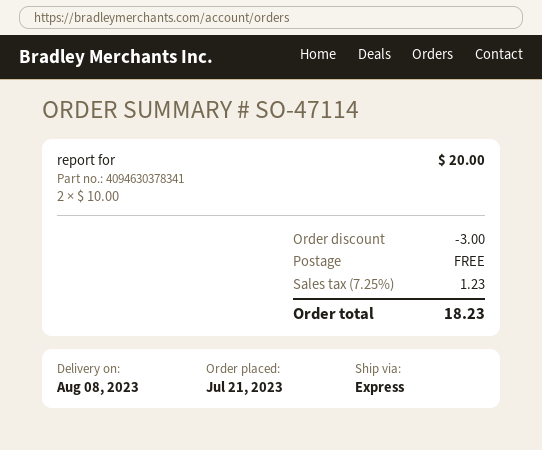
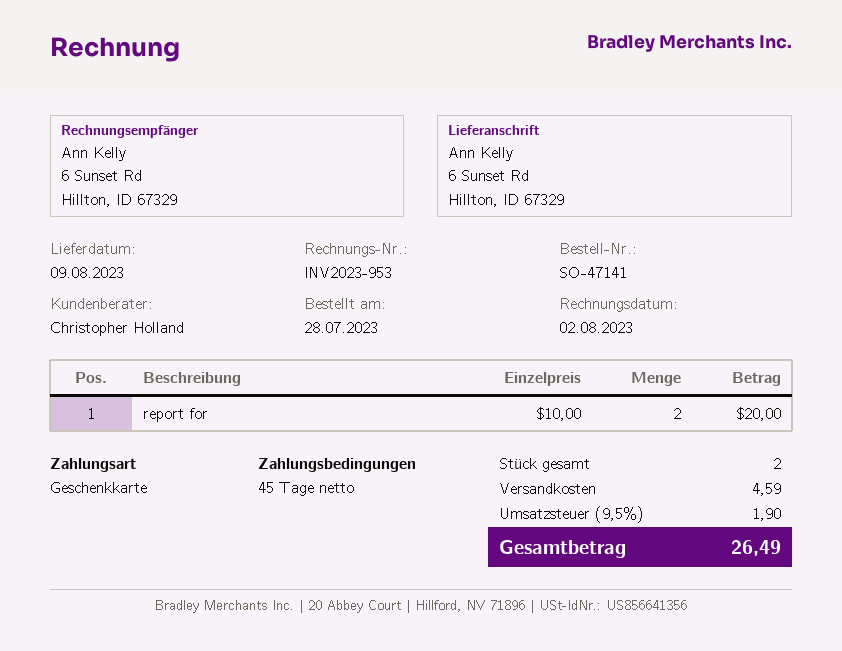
order number: SO-47114 -> SO-47141
order date: 2023-07-21 -> 2023-07-28
delivery date: 2023-08-08 -> 2023-08-09
discount: 3.00 -> none
shipping: 0.00 -> 4.59
tax: 7.25% = 1.23 -> 9.5% = 1.90
total: 18.23 -> 26.49

